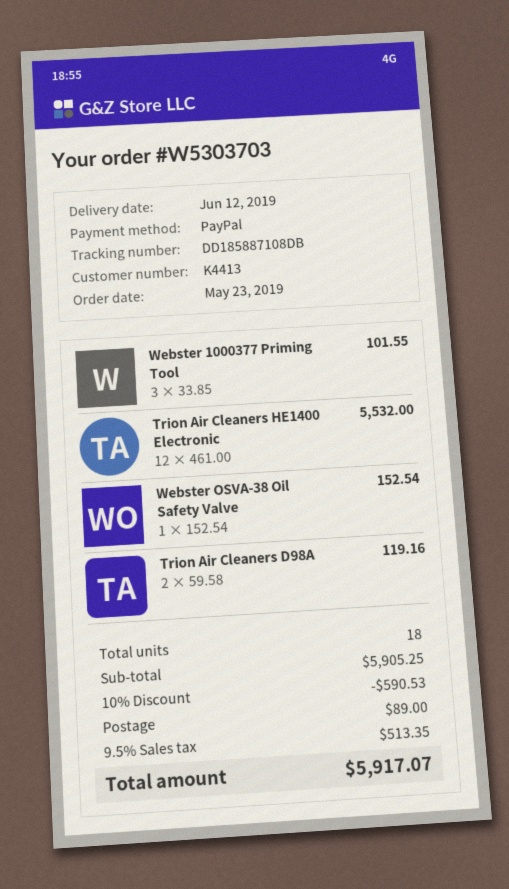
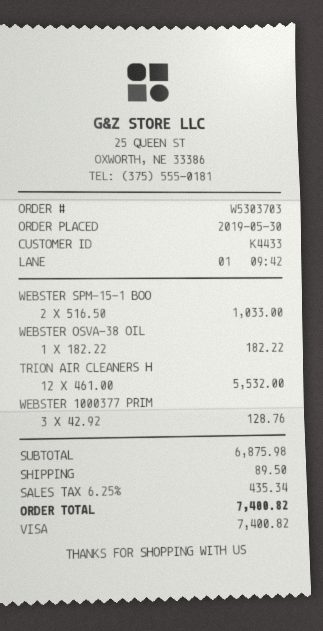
order date: 2019-05-23 -> 2019-05-30
customer number: K4413 -> K4433
payment method: PayPal -> Visa
Webster 1000377 Priming Tool: 3 x 33.85 = 101.55 -> 3 x 42.92 = 128.76
Webster OSVA-38 Oil Safety Valve: 1 x 152.54 = 152.54 -> 1 x 182.22 = 182.22
Trion Air Cleaners D98A: 2 x 59.58 = 119.16 -> none
WEBSTER SPM-15-1 BOO: none -> 2 x 516.50 = 1033.00
subtotal: 5905.25 -> 6875.98
discount: 10% = 590.53 -> none
shipping: 89.00 -> 89.50
tax: 9.5% = 513.35 -> 6.25% = 435.34
total: 5917.07 -> 7400.82

